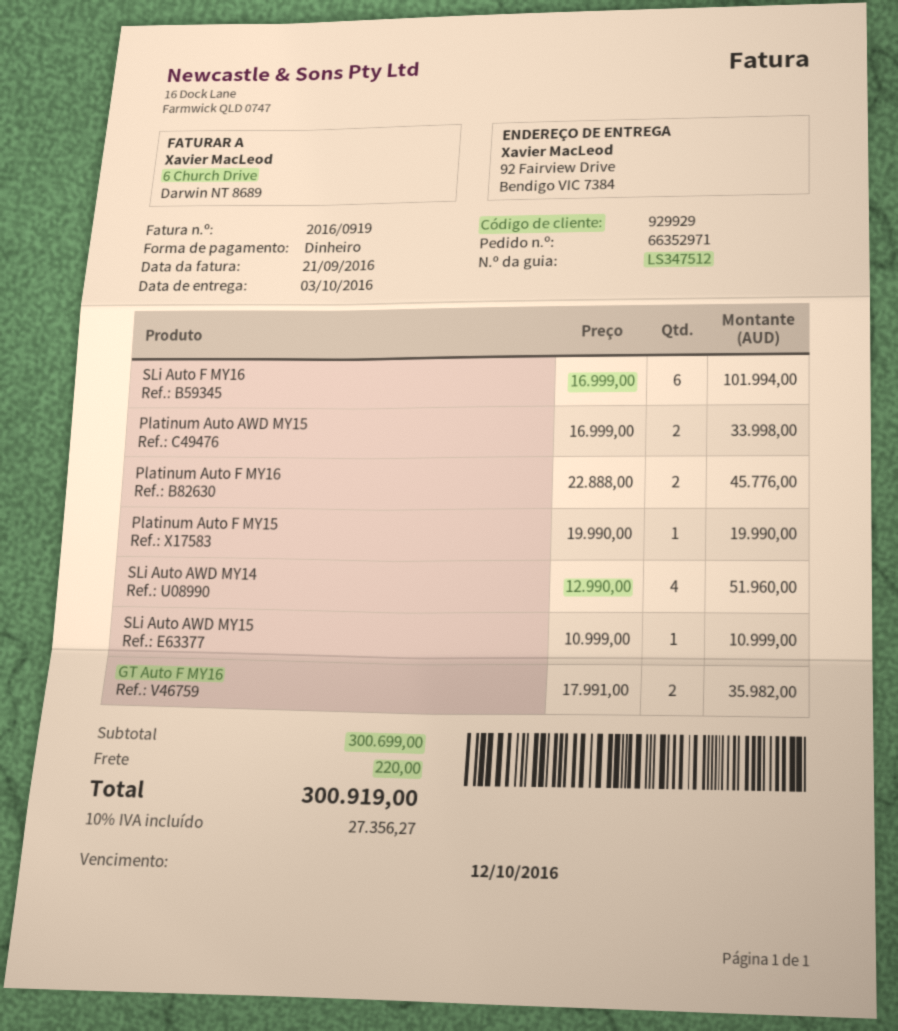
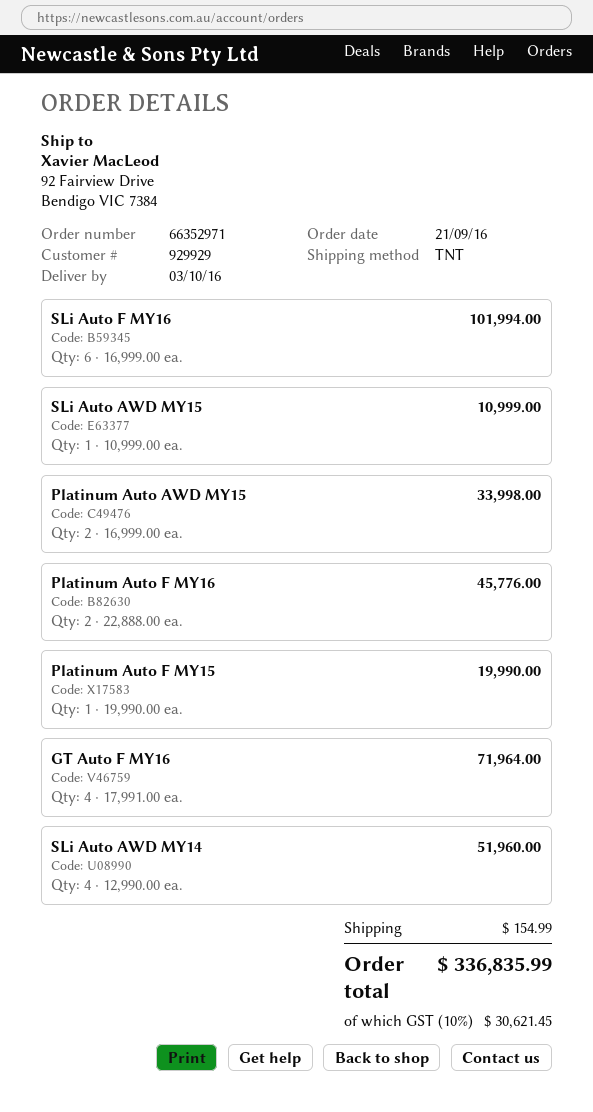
GT Auto F MY16: 2 x 17991.00 = 35982.00 -> 4 x 17991.00 = 71964.00
shipping: 220.00 -> 154.99
tax: 10% = 27356.27 -> 10% = 30621.45
total: 300919.00 -> 336835.99

